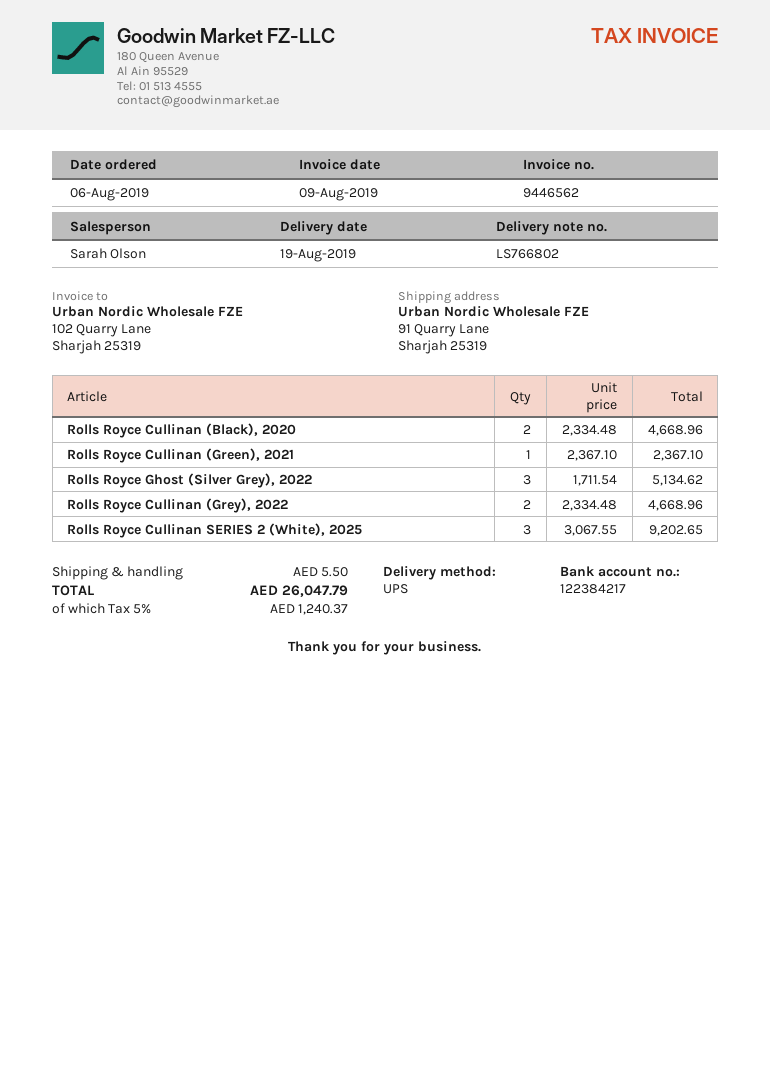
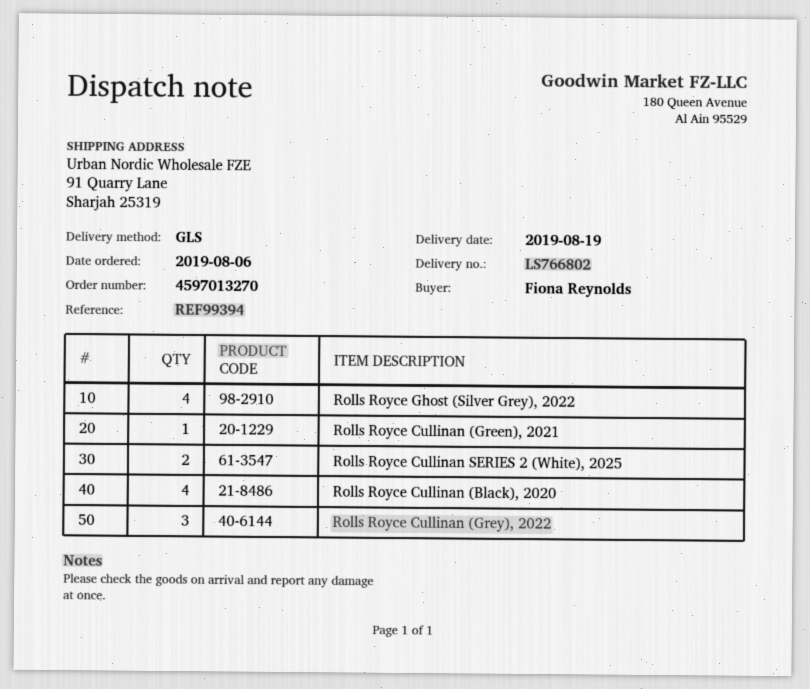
shipping method: UPS -> GLS
Rolls Royce Cullinan (Black), 2020: 2 -> 4
Rolls Royce Ghost (Silver Grey), 2022: 3 -> 4
Rolls Royce Cullinan (Grey), 2022: 2 -> 3
Rolls Royce Cullinan SERIES 2 (White), 2025: 3 -> 2

